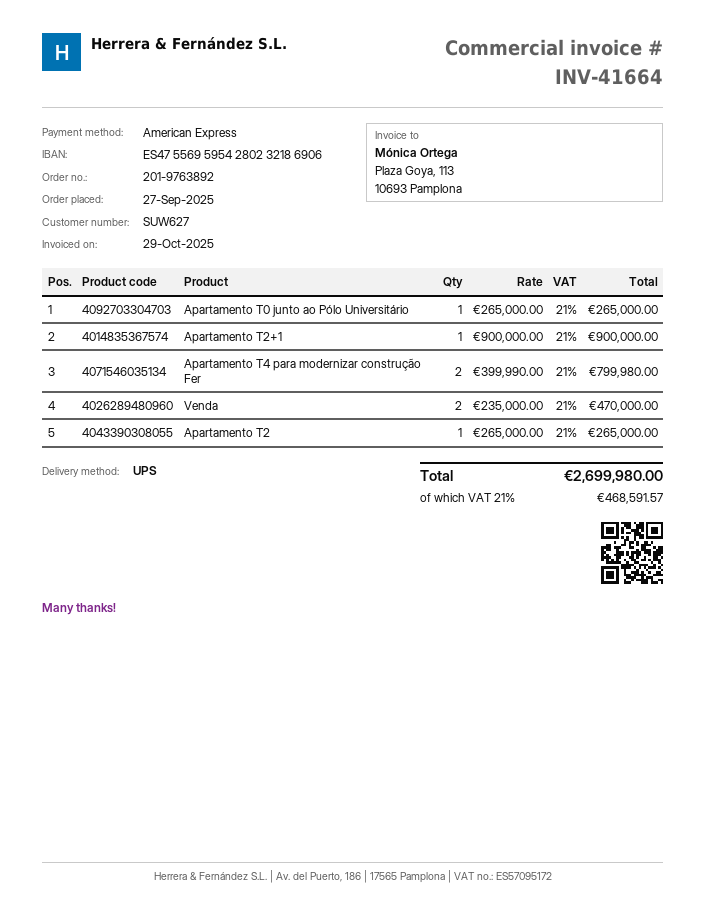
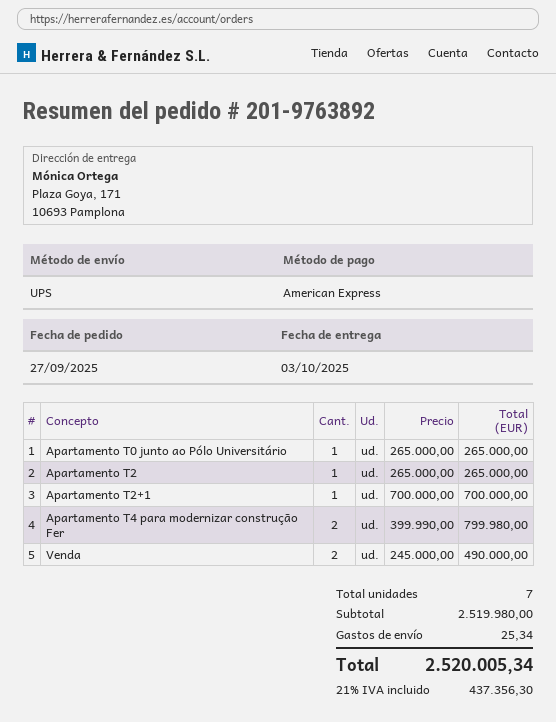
Apartamento T2+1: 1 x 900000.00 = 900000.00 -> 1 x 700000.00 = 700000.00
Venda: 2 x 235000.00 = 470000.00 -> 2 x 245000.00 = 490000.00
shipping: none -> 25.34
tax: 21% = 468591.57 -> 21% = 437356.30
total: 2699980.00 -> 2520005.34

